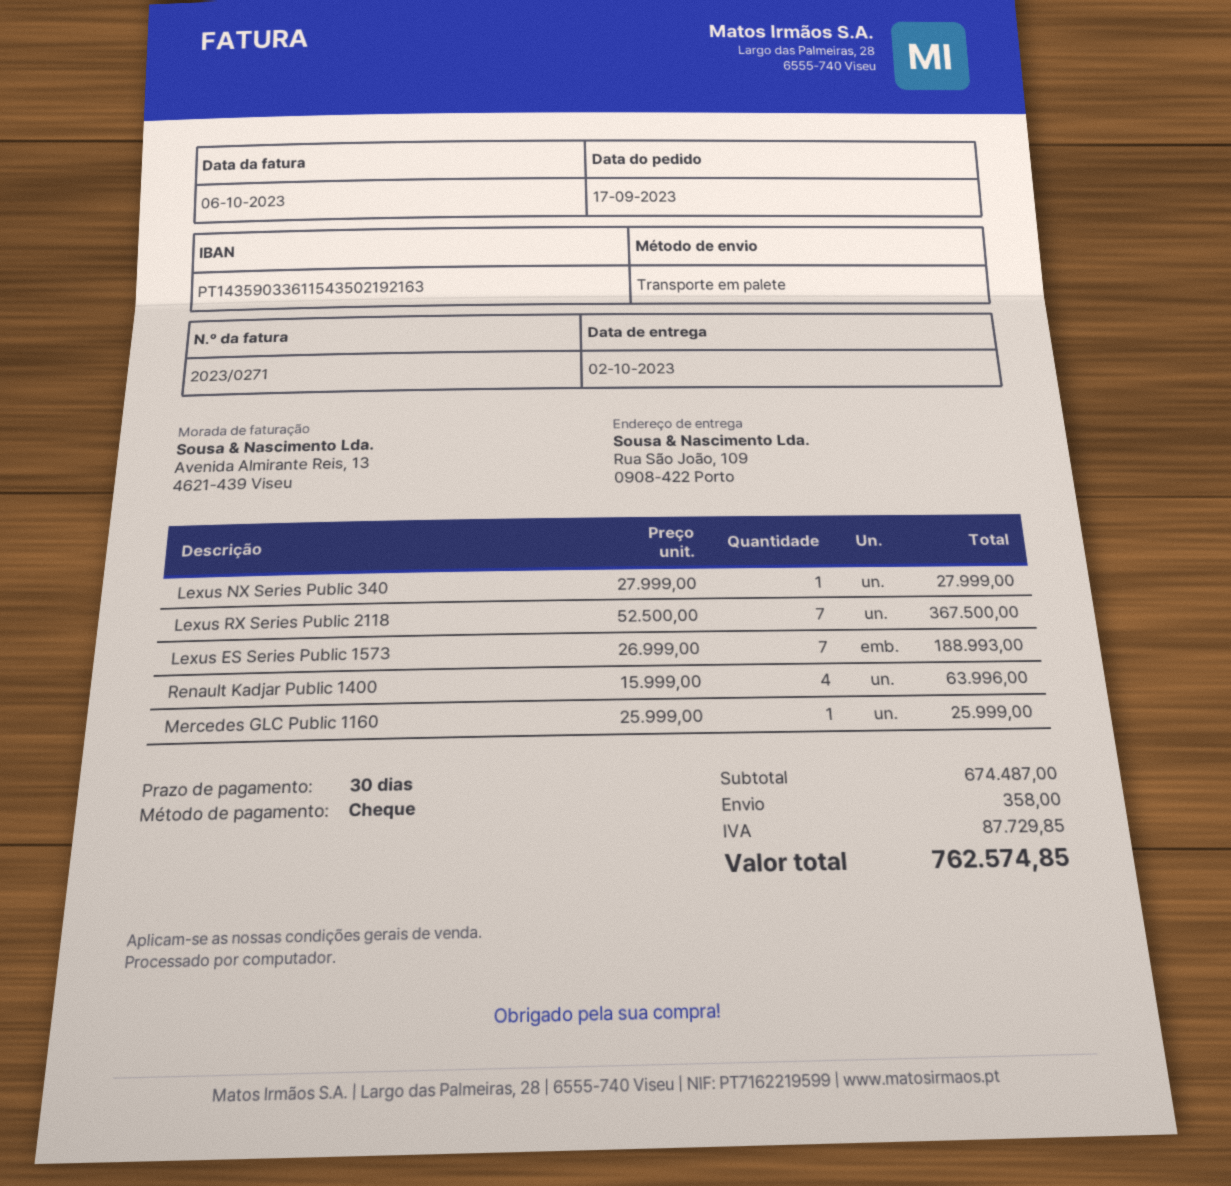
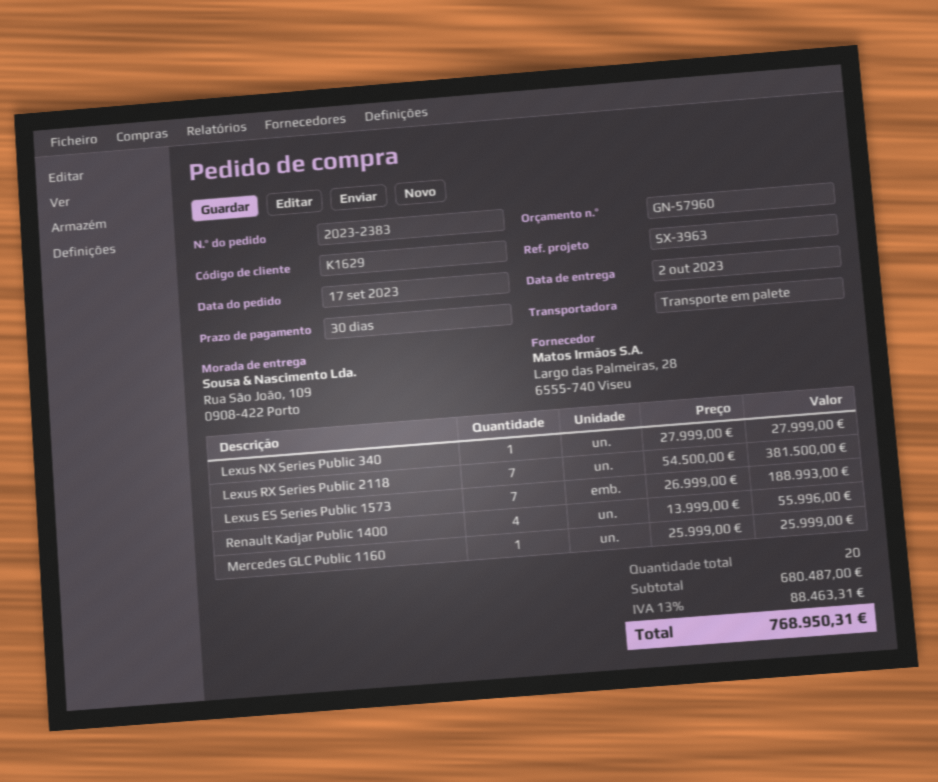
Lexus RX Series Public 2118: 7 x 52500.00 = 367500.00 -> 7 x 54500.00 = 381500.00
Renault Kadjar Public 1400: 4 x 15999.00 = 63996.00 -> 4 x 13999.00 = 55996.00
subtotal: 674487.00 -> 680487.00
shipping: 358.00 -> none
tax: 87729.85 -> 88463.31
total: 762574.85 -> 768950.31

